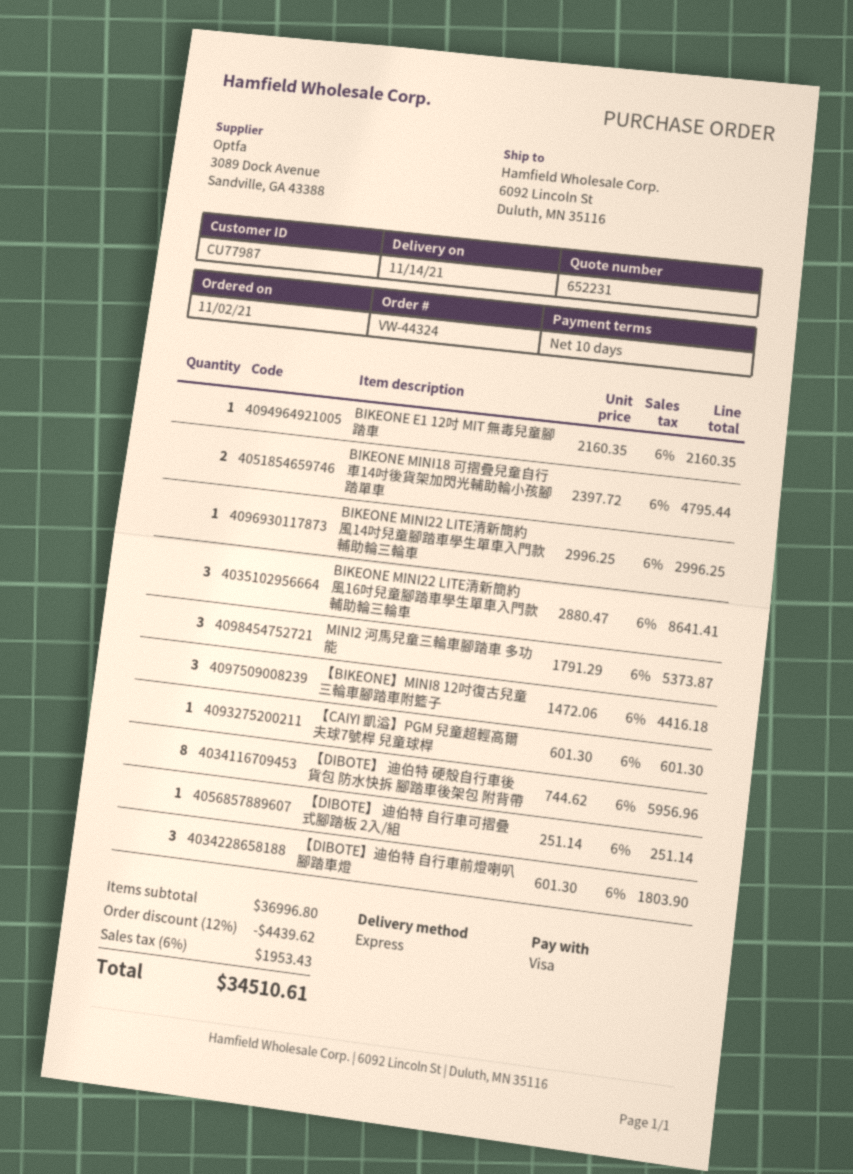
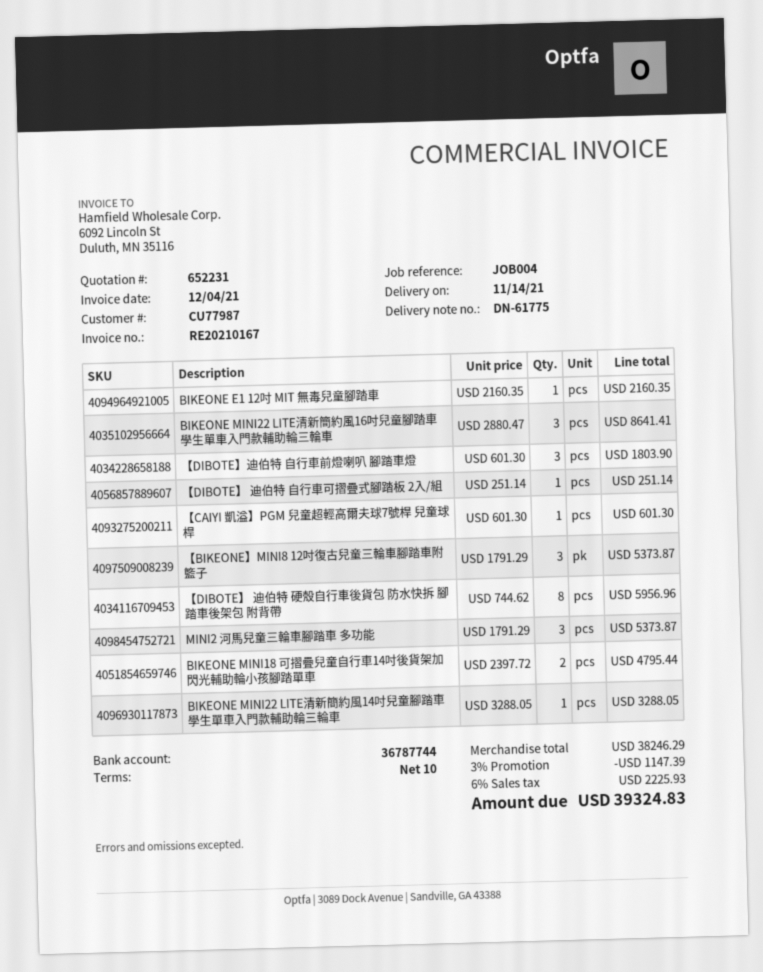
BIKEONE MINI22 LITE清新簡約風14吋兒童腳踏車學生單車入門款輔助輪三輪車: 1 x 2996.25 = 2996.25 -> 1 x 3288.05 = 3288.05
【BIKEONE】MINI8 12吋復古兒童三輪車腳踏車附籃子: 3 x 1472.06 = 4416.18 -> 3 x 1791.29 = 5373.87
subtotal: 36996.80 -> 38246.29
discount: 12% = 4439.62 -> 3% = 1147.39
tax: 6% = 1953.43 -> 6% = 2225.93
total: 34510.61 -> 39324.83

